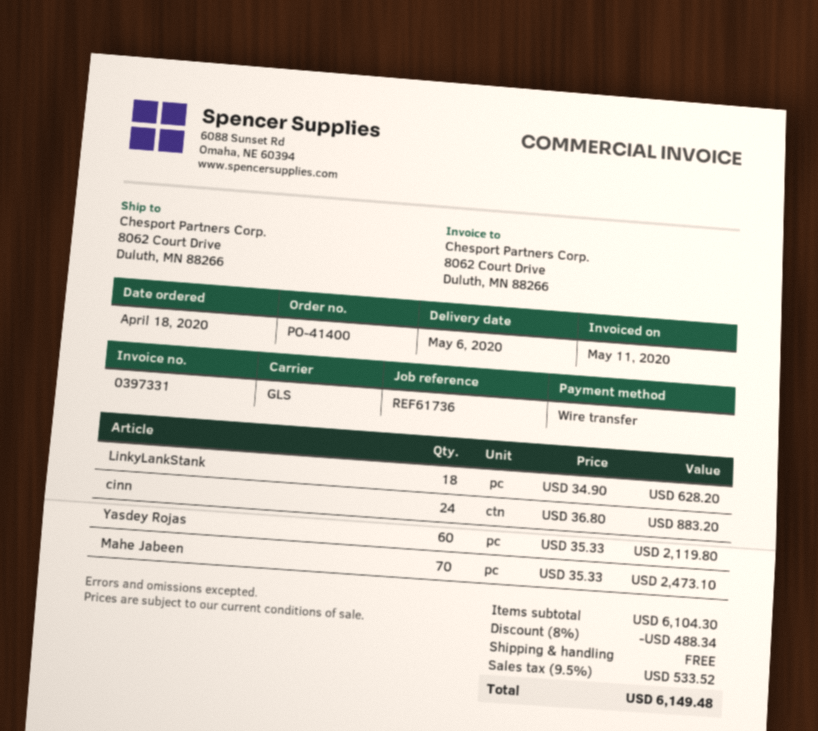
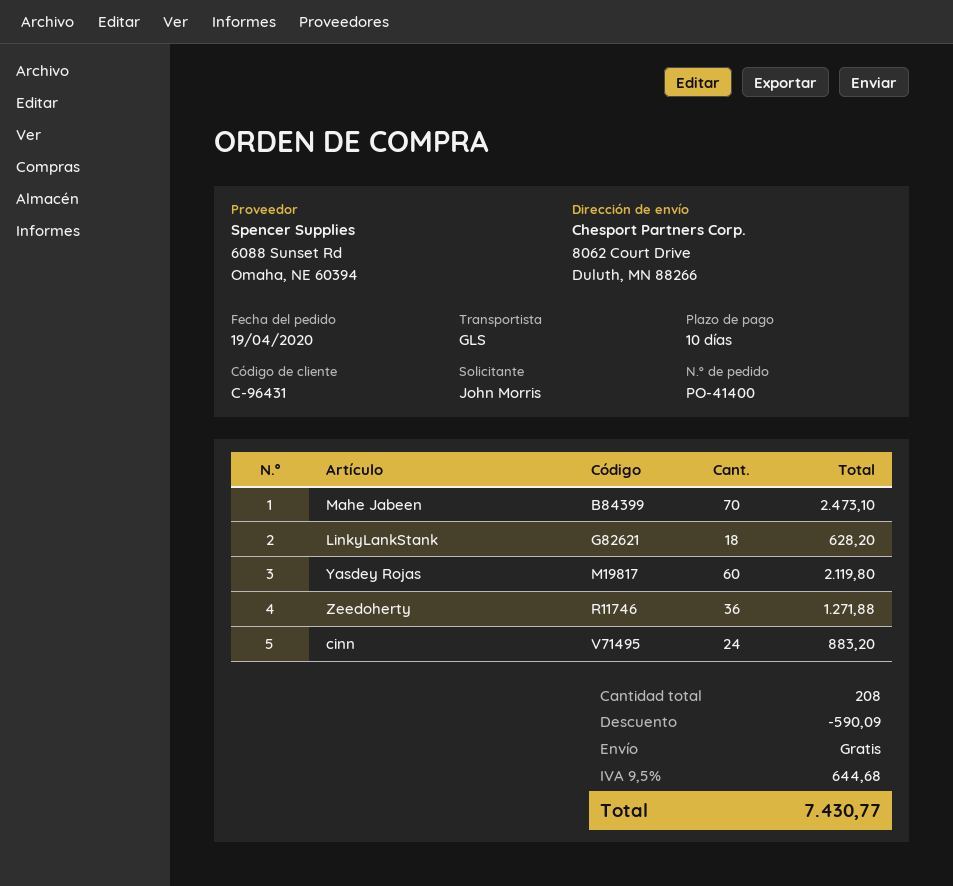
order date: 2020-04-18 -> 2020-04-19
Zeedoherty: none -> 36 for 1271.88
discount: 488.34 -> 590.09
tax: 9.5% = 533.52 -> 9.5% = 644.68
total: 6149.48 -> 7430.77

